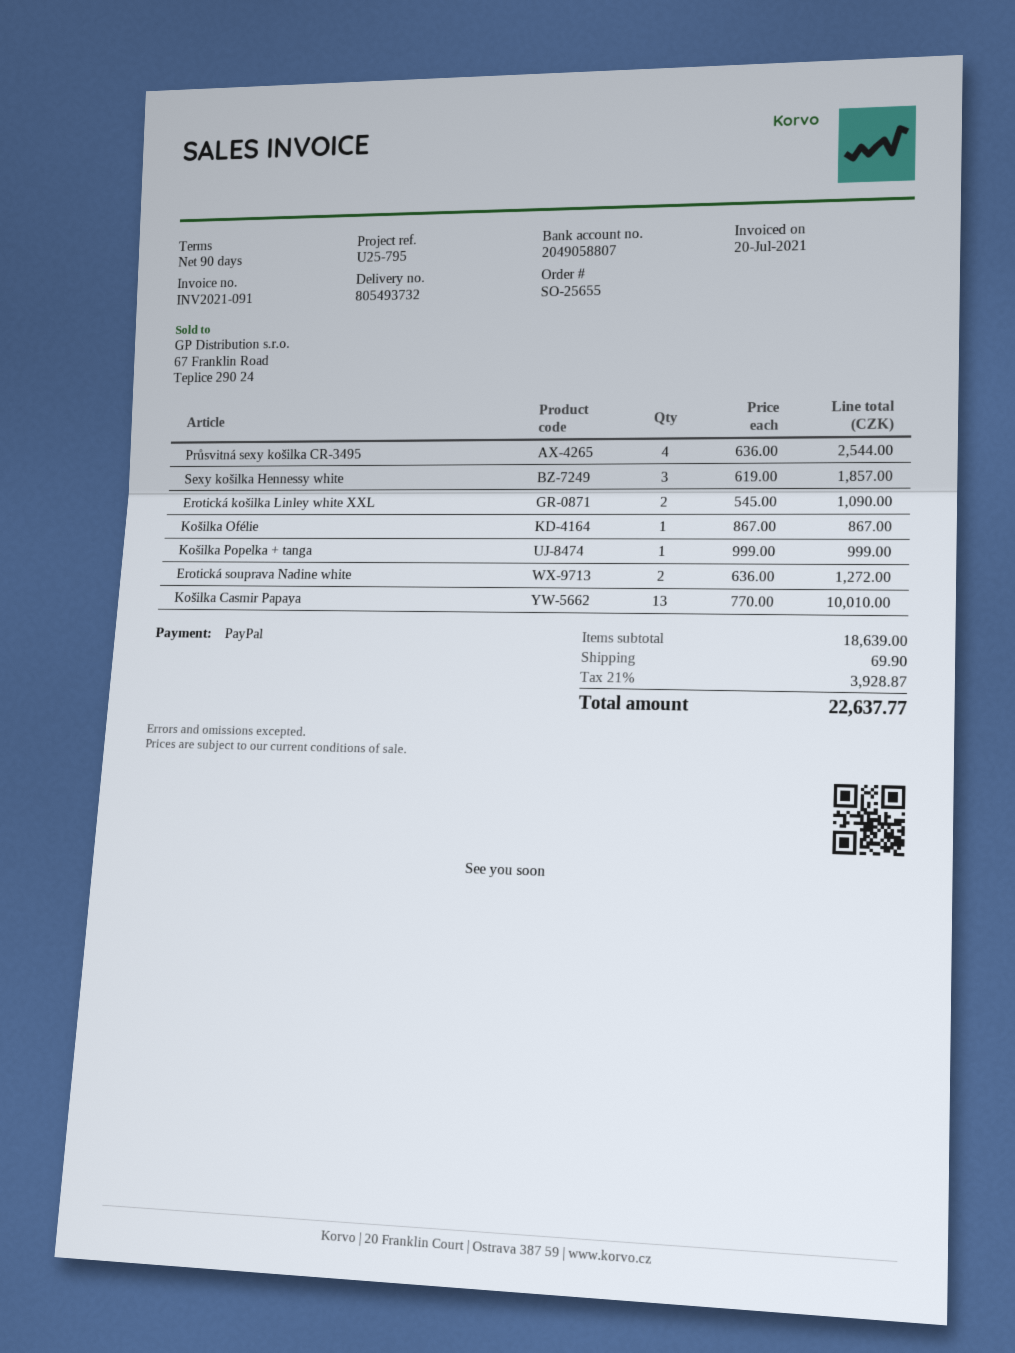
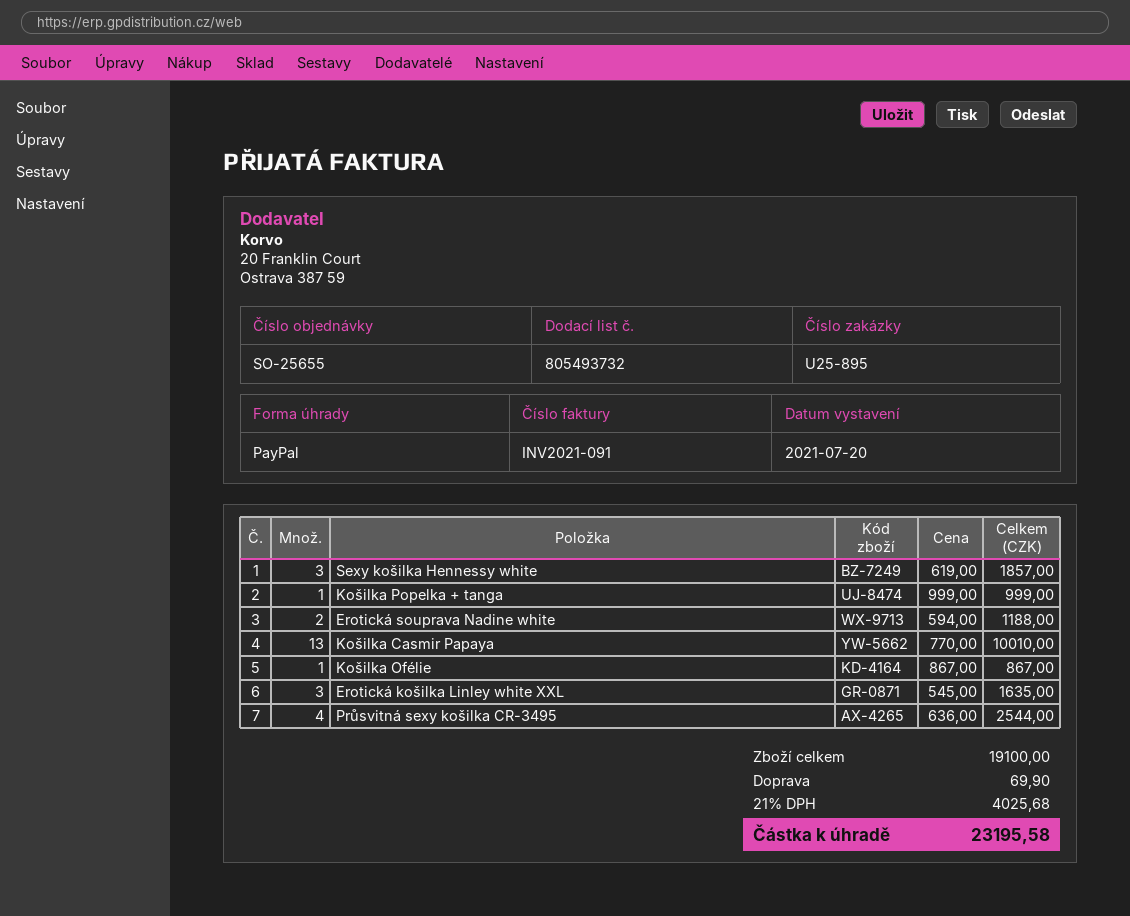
reference: U25-795 -> U25-895
Erotická košilka Linley white XXL: 2 x 545.00 = 1090.00 -> 3 x 545.00 = 1635.00
Erotická souprava Nadine white: 2 x 636.00 = 1272.00 -> 2 x 594.00 = 1188.00
subtotal: 18639.00 -> 19100.00
tax: 21% = 3928.87 -> 21% = 4025.68
total: 22637.77 -> 23195.58

